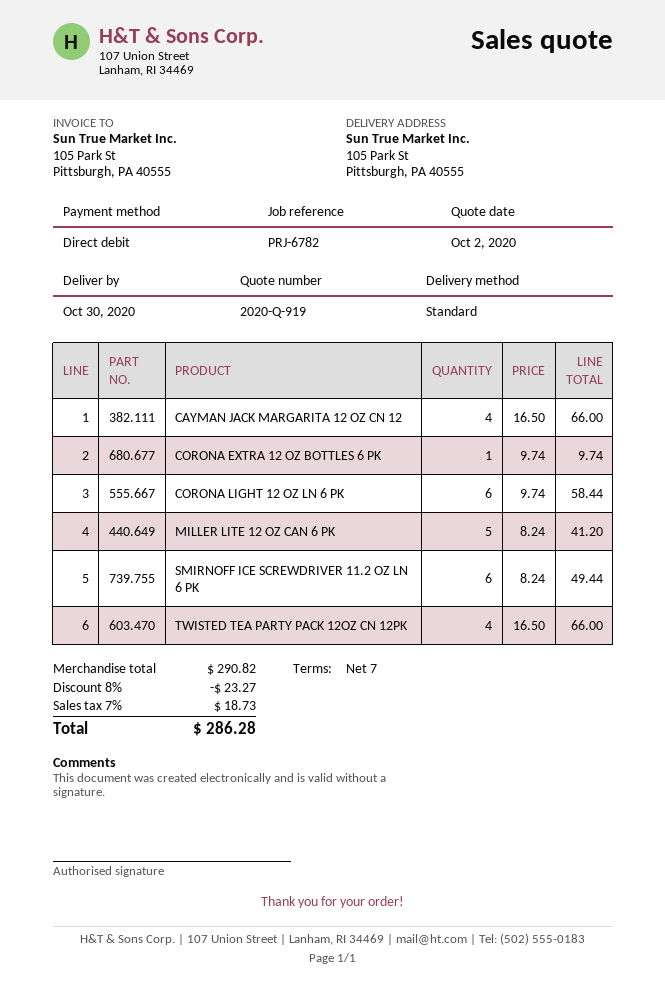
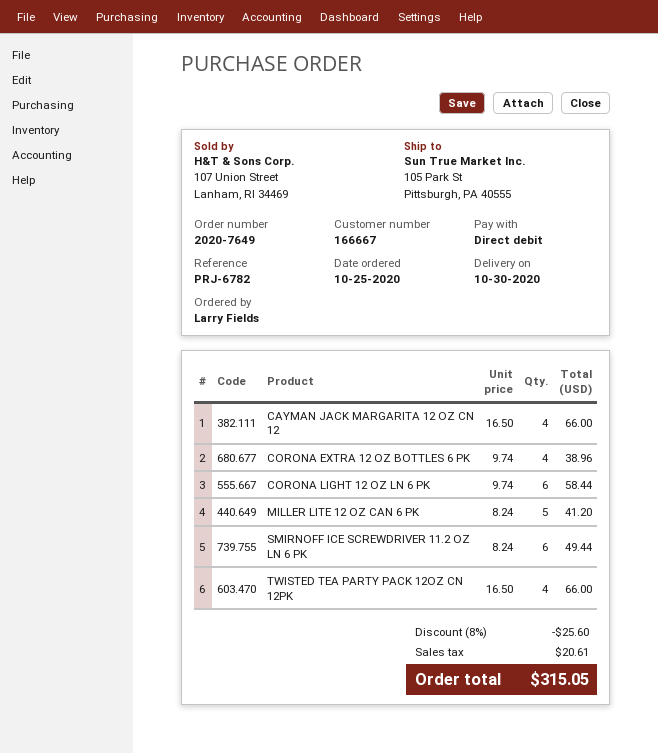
CORONA EXTRA 12 OZ BOTTLES 6 PK: 1 x 9.74 = 9.74 -> 4 x 9.74 = 38.96
discount: 8% = 23.27 -> 8% = 25.60
tax: 18.73 -> 20.61
total: 286.28 -> 315.05

